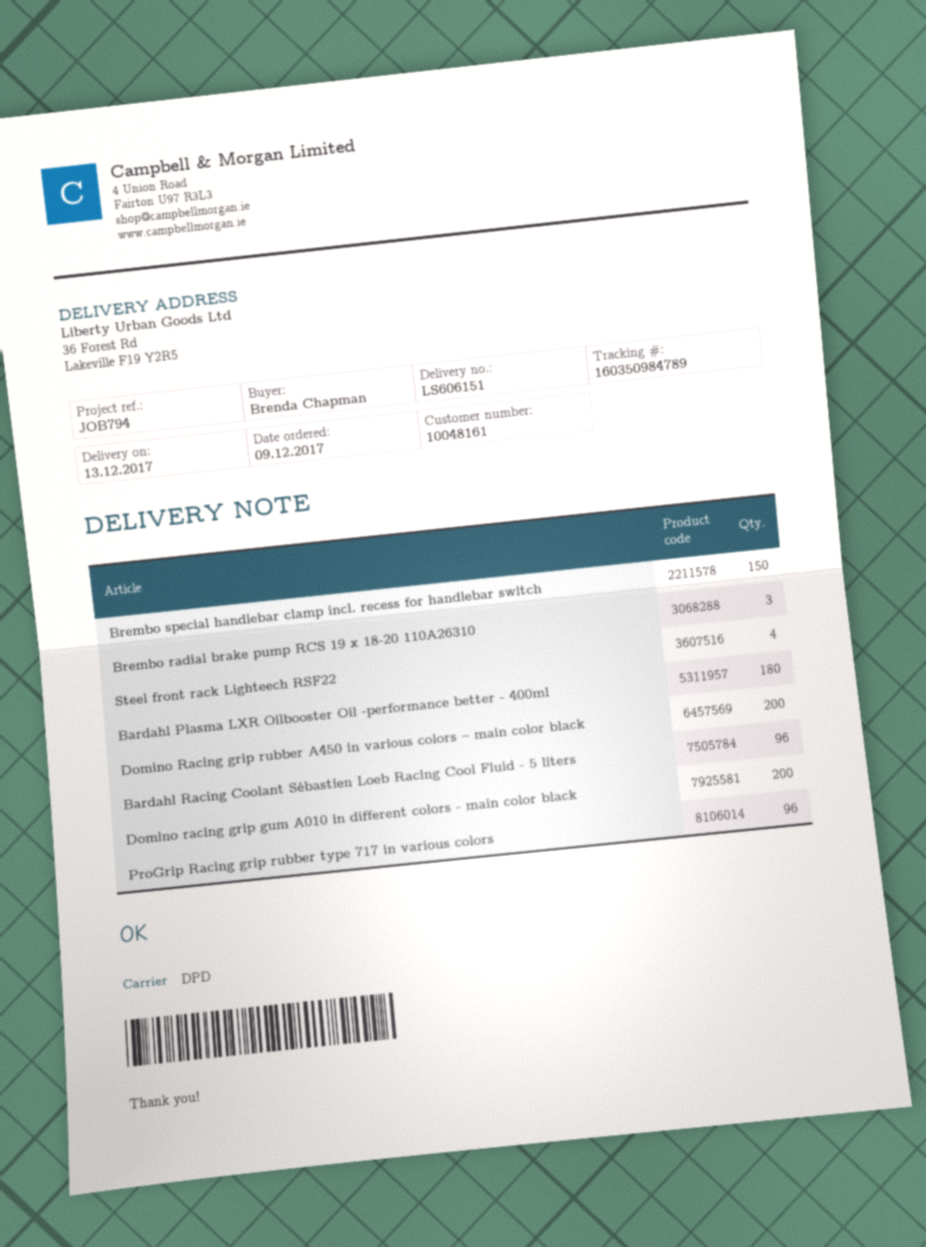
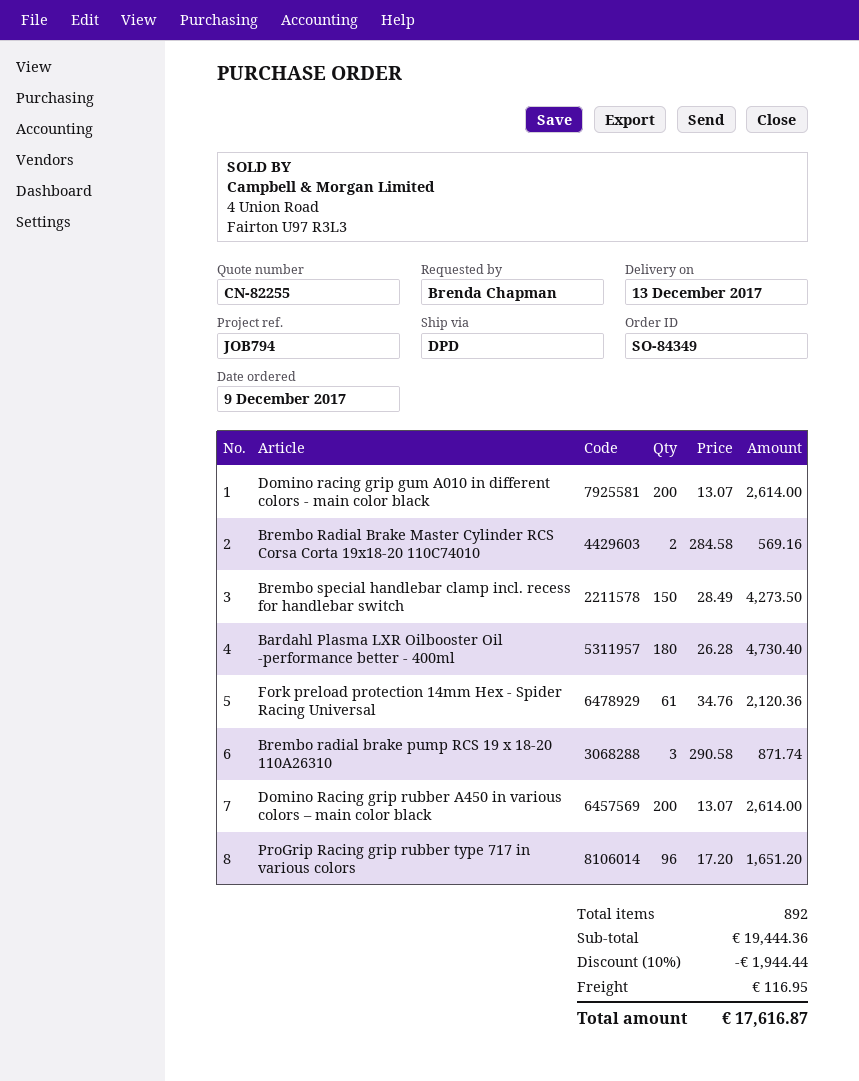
Steel front rack Lighteech RSF22: 4 -> none
Bardahl Racing Coolant Sébastien Loeb Racing Cool Fluid - 5 liters: 96 -> none
Brembo Radial Brake Master Cylinder RCS Corsa Corta 19x18-20 110C74010: none -> 2
Fork preload protection 14mm Hex - Spider Racing Universal: none -> 61

